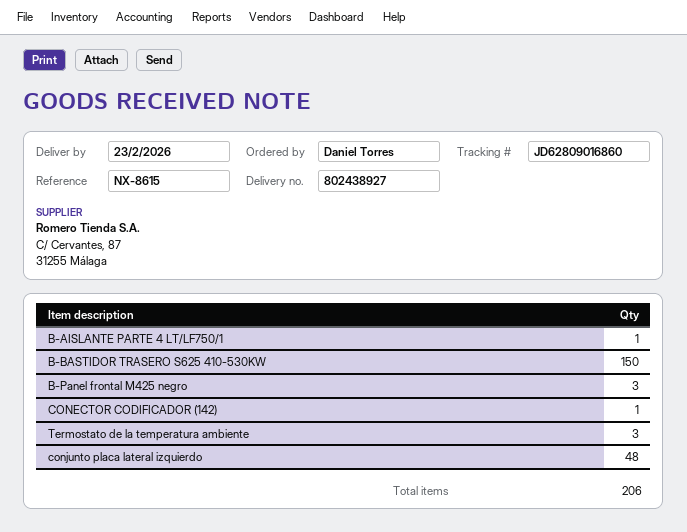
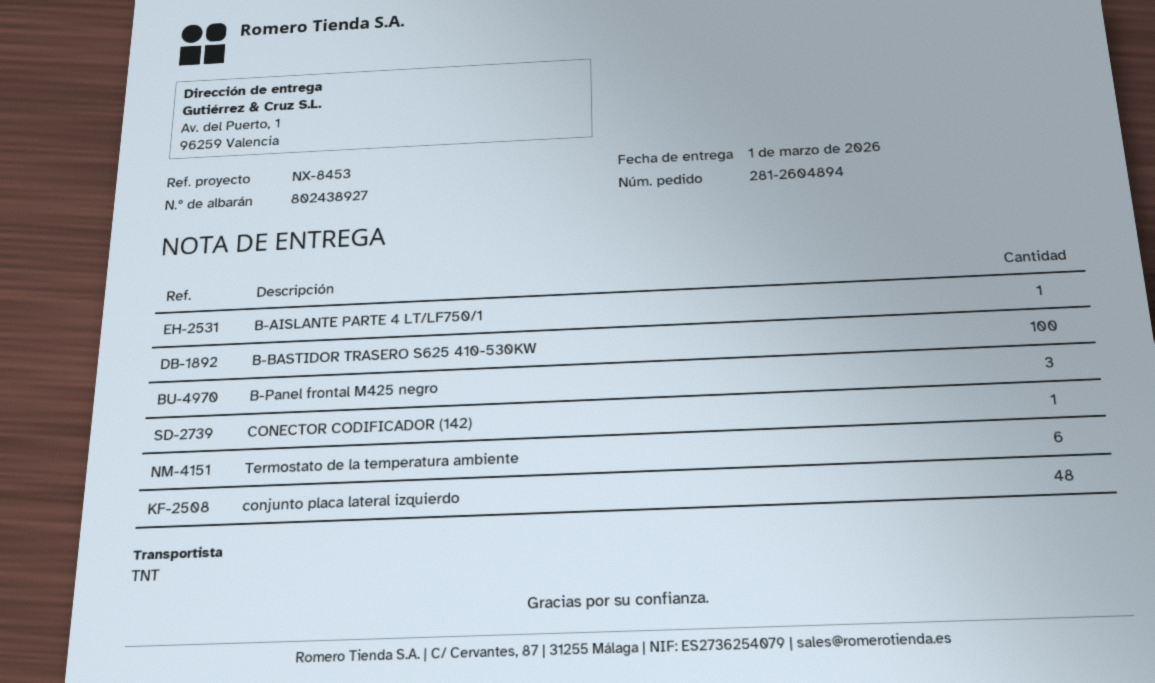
delivery date: 2026-02-23 -> 2026-03-01
reference: NX-8615 -> NX-8453
B-BASTIDOR TRASERO S625 410-530KW: 150 -> 100
Termostato de la temperatura ambiente: 3 -> 6

